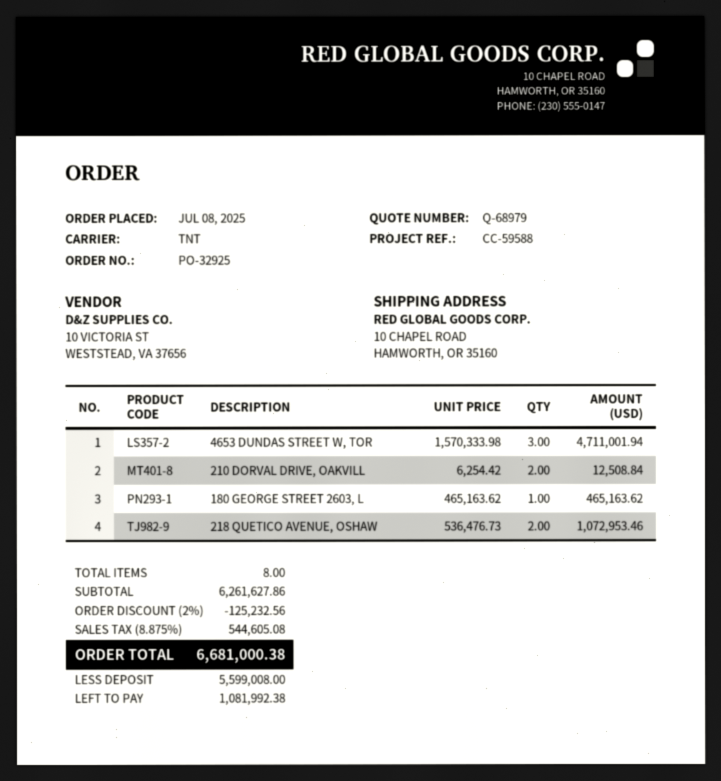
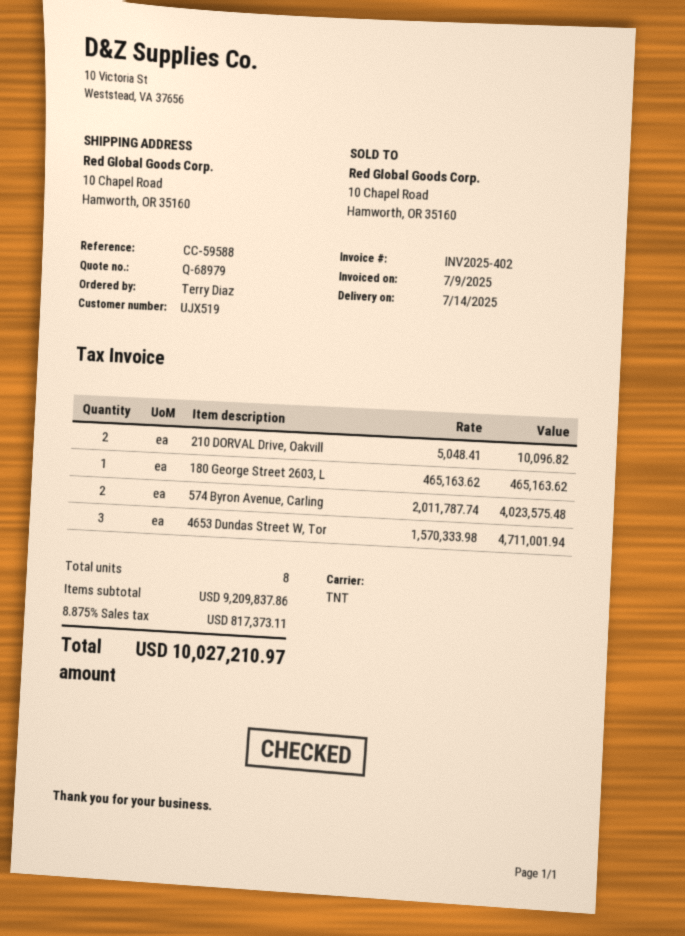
210 DORVAL DRIVE, OAKVILL: 2 x 6254.42 = 12508.84 -> 2 x 5048.41 = 10096.82
218 QUETICO AVENUE, OSHAW: 2 x 536476.73 = 1072953.46 -> none
574 Byron Avenue, Carling: none -> 2 x 2011787.74 = 4023575.48
subtotal: 6261627.86 -> 9209837.86
discount: 2% = 125232.56 -> none
tax: 8.875% = 544605.08 -> 8.875% = 817373.11
total: 6681000.38 -> 10027210.97

